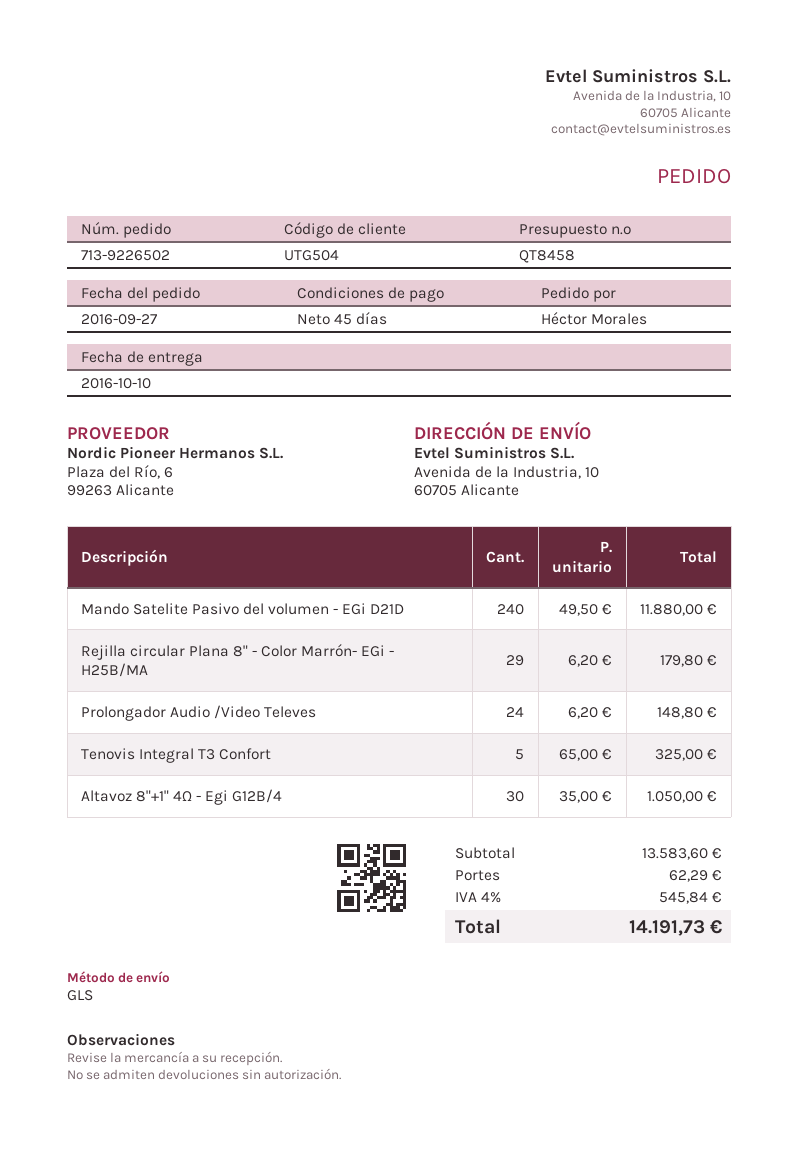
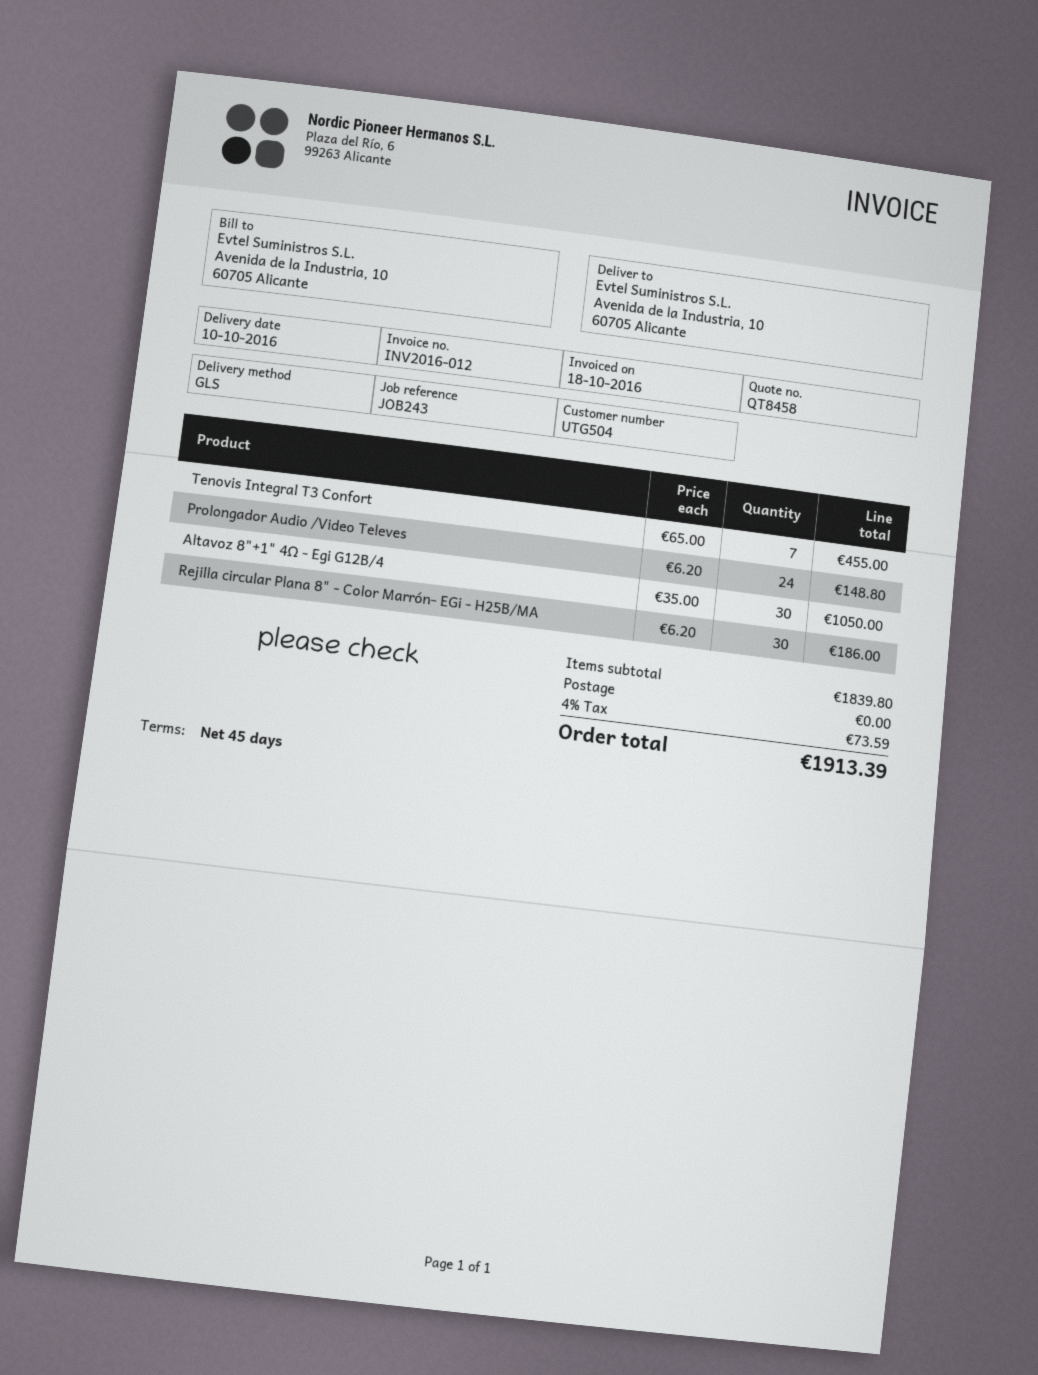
Mando Satelite Pasivo del volumen - EGi D21D: 240 x 49.50 = 11880.00 -> none
Rejilla circular Plana 8" - Color Marrón- EGi - H25B/MA: 29 x 6.20 = 179.80 -> 30 x 6.20 = 186.00
Tenovis Integral T3 Confort: 5 x 65.00 = 325.00 -> 7 x 65.00 = 455.00
subtotal: 13583.60 -> 1839.80
shipping: 62.29 -> 0.00
tax: 4% = 545.84 -> 4% = 73.59
total: 14191.73 -> 1913.39

